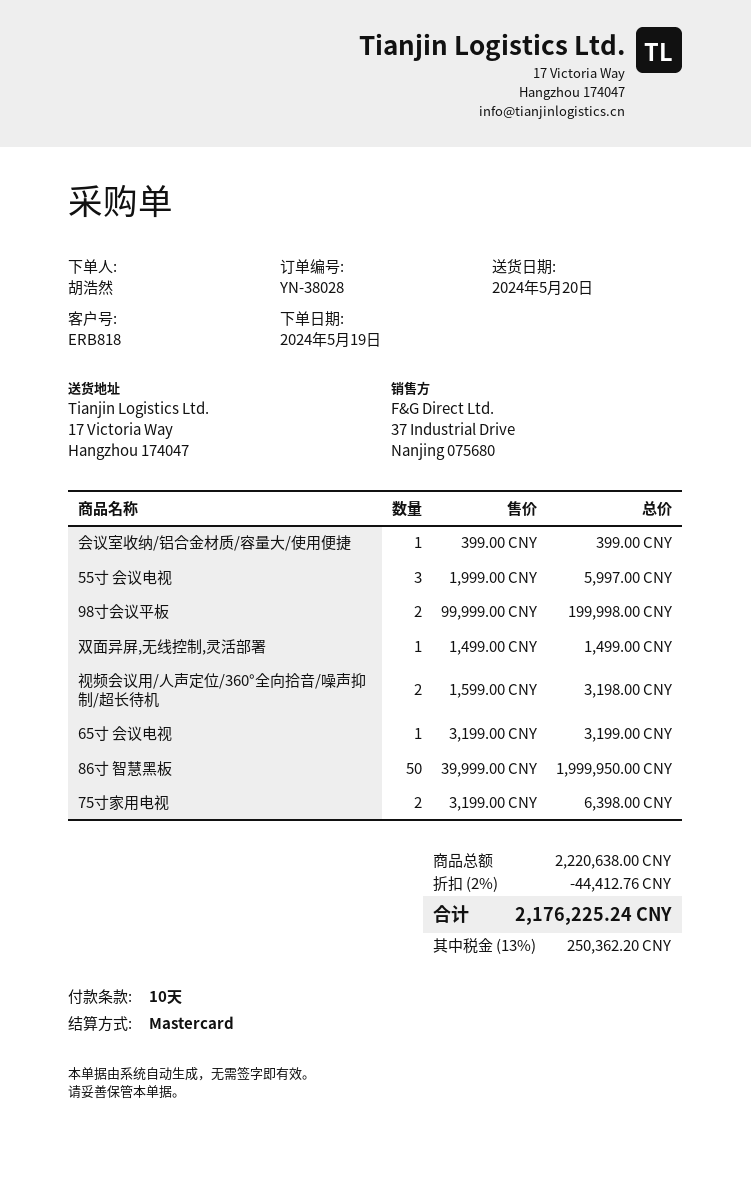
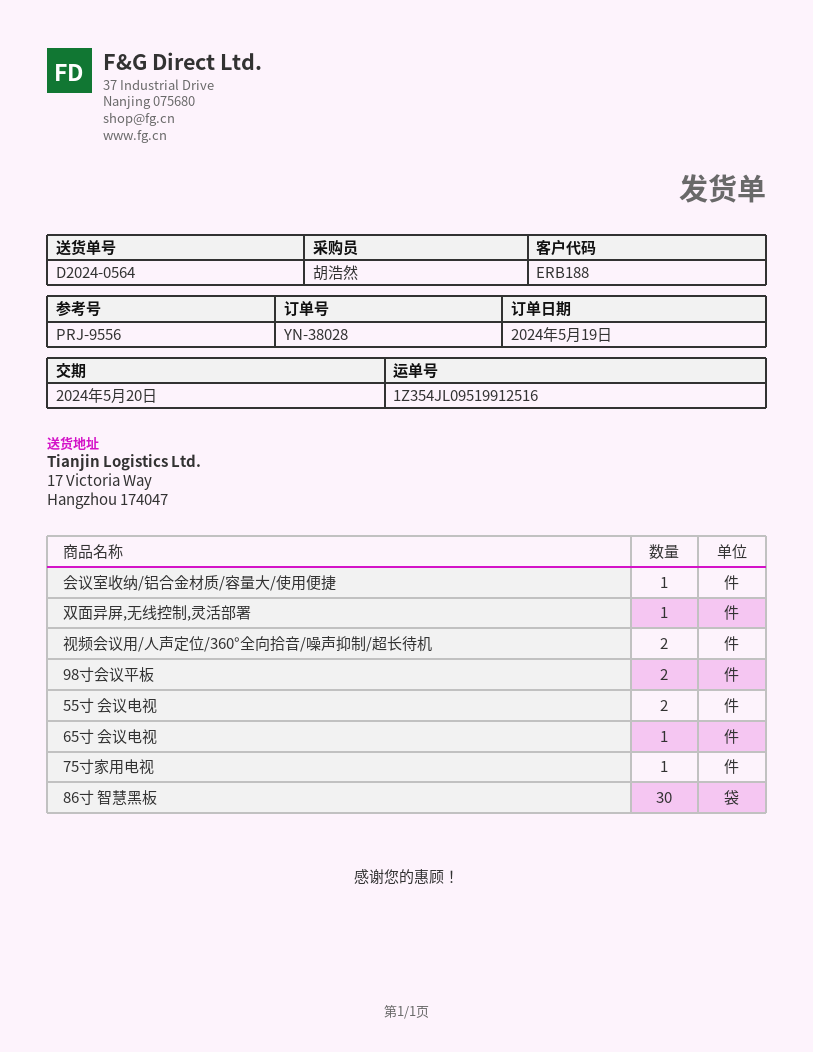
customer number: ERB818 -> ERB188
55寸 会议电视: 3 -> 2
86寸 智慧黑板: 50 -> 30
75寸家用电视: 2 -> 1

